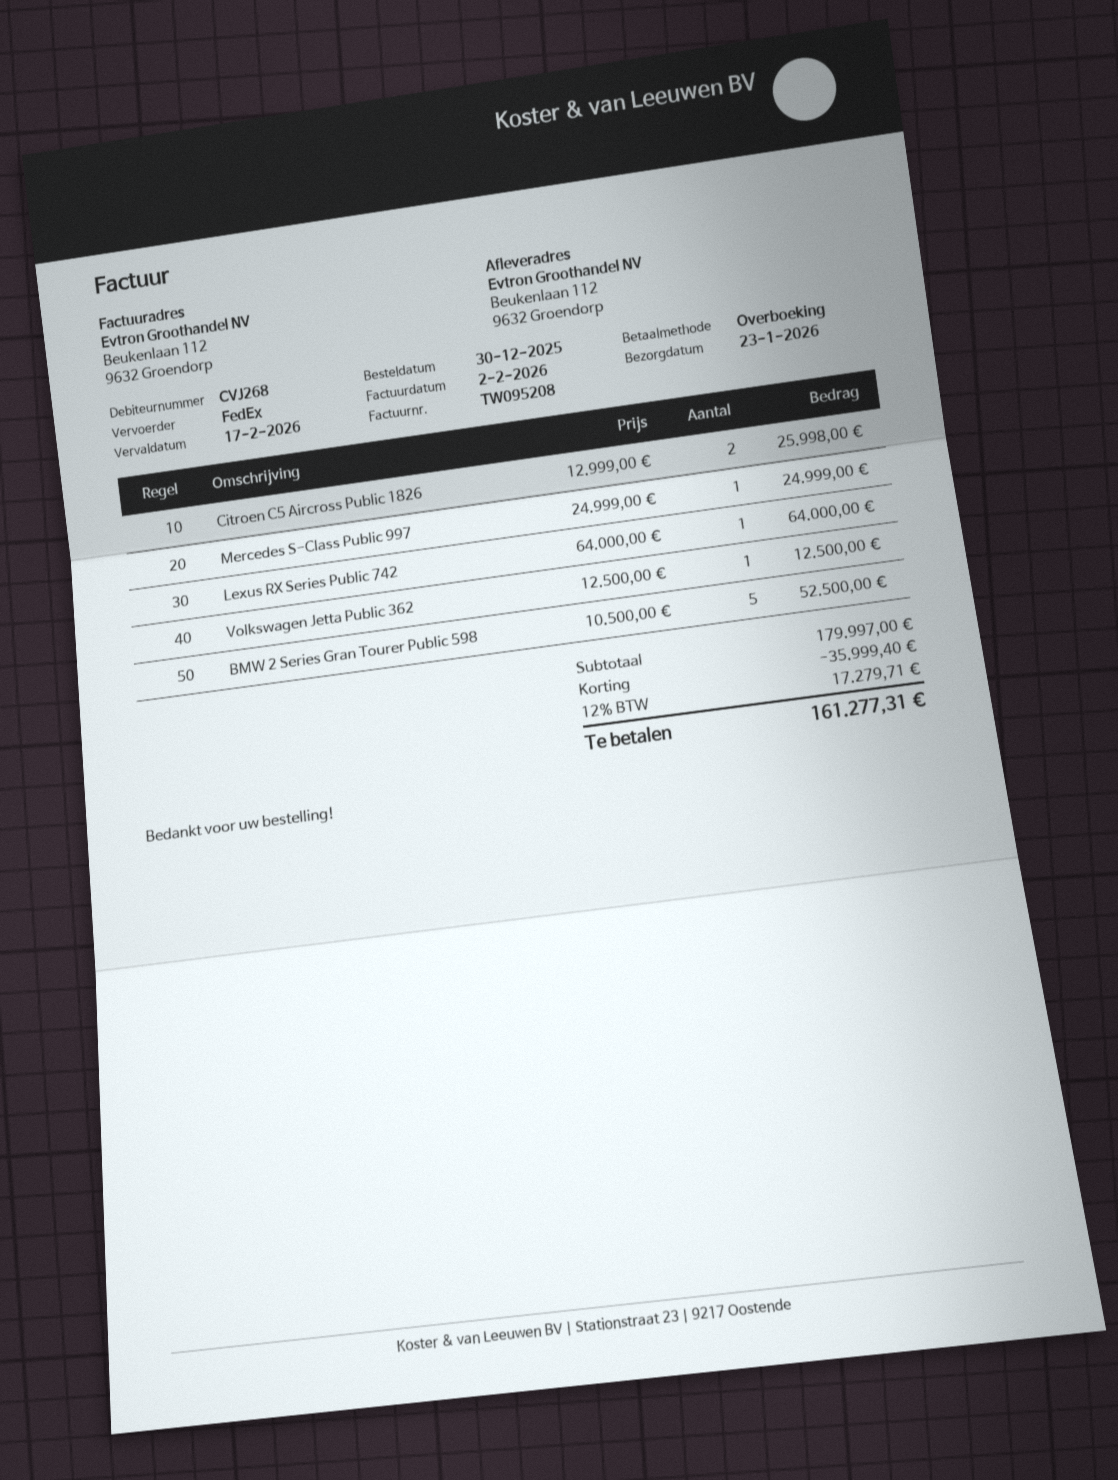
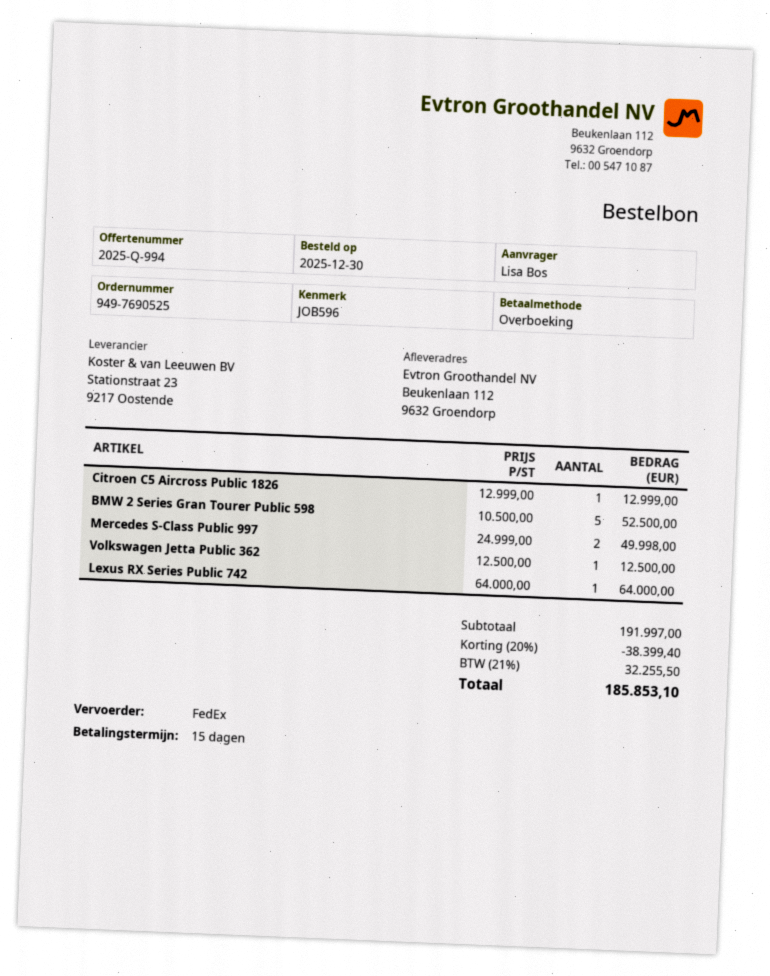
Citroen C5 Aircross Public 1826: 2 x 12999.00 = 25998.00 -> 1 x 12999.00 = 12999.00
Mercedes S-Class Public 997: 1 x 24999.00 = 24999.00 -> 2 x 24999.00 = 49998.00
subtotal: 179997.00 -> 191997.00
discount: 35999.40 -> 38399.40
tax: 12% = 17279.71 -> 21% = 32255.50
total: 161277.31 -> 185853.10

